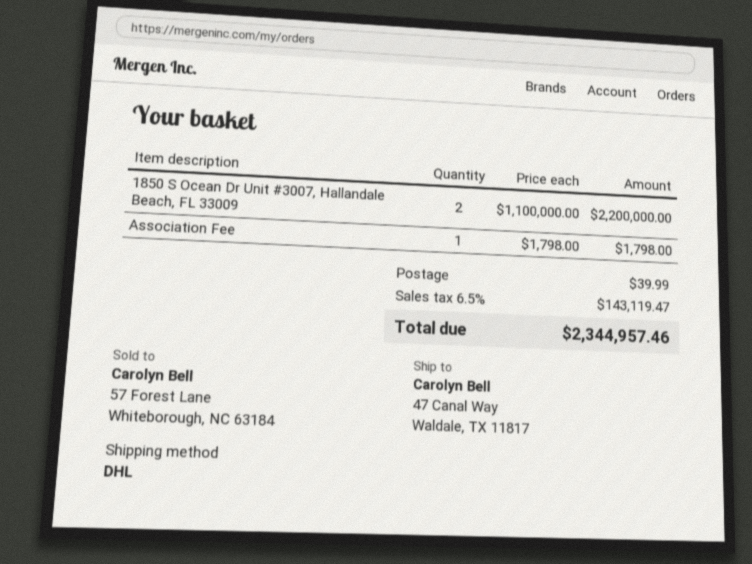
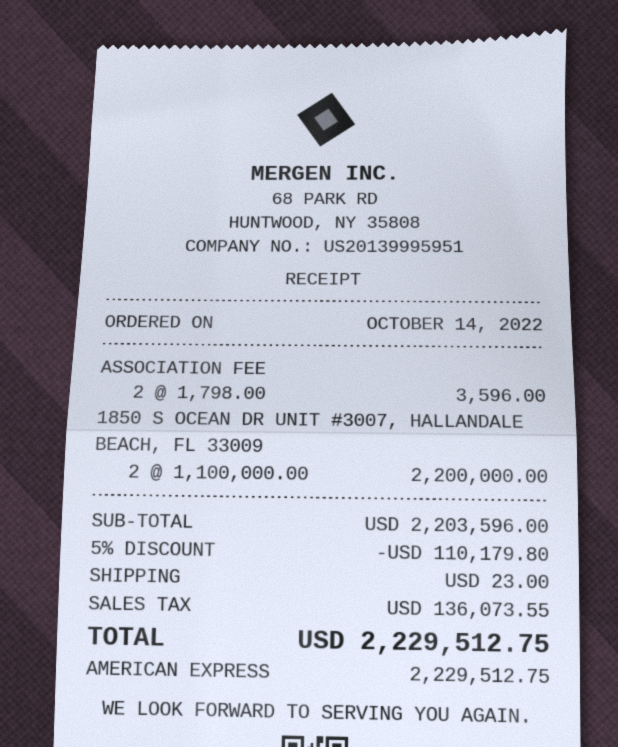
Association Fee: 1 x 1798.00 = 1798.00 -> 2 x 1798.00 = 3596.00
discount: none -> 5% = 110179.80
shipping: 39.99 -> 23.00
tax: 143119.47 -> 136073.55
total: 2344957.46 -> 2229512.75

